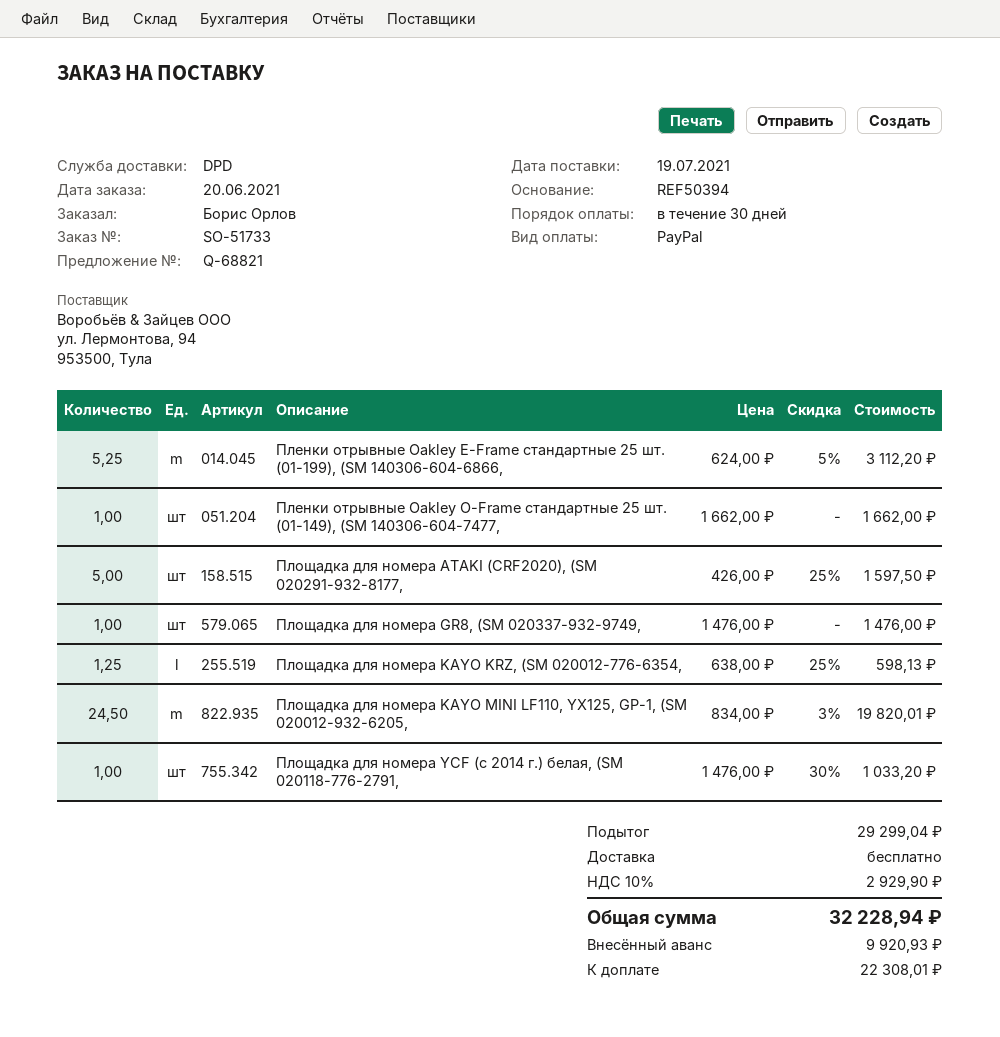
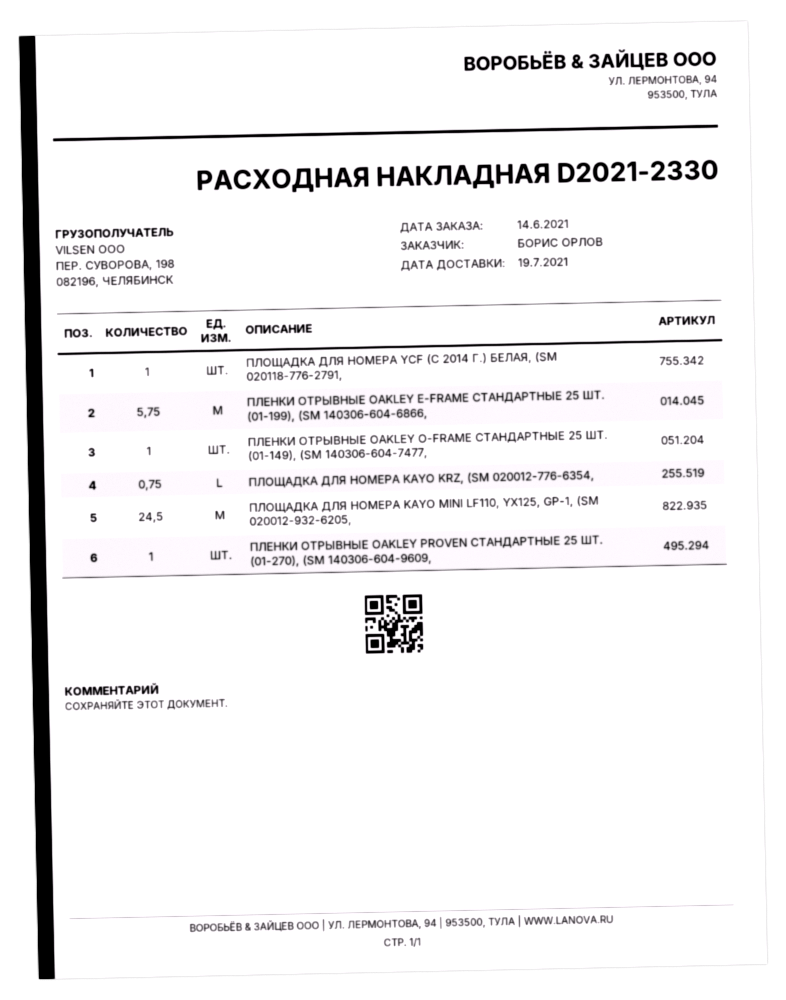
order date: 2021-06-20 -> 2021-06-14
Пленки отрывные Oakley E-Frame стандартные 25 шт. (01-199), (SM 140306-604-6866,: 5.25 -> 5.75
Площадка для номера ATAKI (CRF2020), (SM 020291-932-8177,: 5 -> none
Площадка для номера GR8, (SM 020337-932-9749,: 1 -> none
Площадка для номера KAYO KRZ, (SM 020012-776-6354,: 1.25 -> 0.75
ПЛЕНКИ ОТРЫВНЫЕ OAKLEY PROVEN СТАНДАРТНЫЕ 25 ШТ. (01-270), (SM 140306-604-9609,: none -> 1

